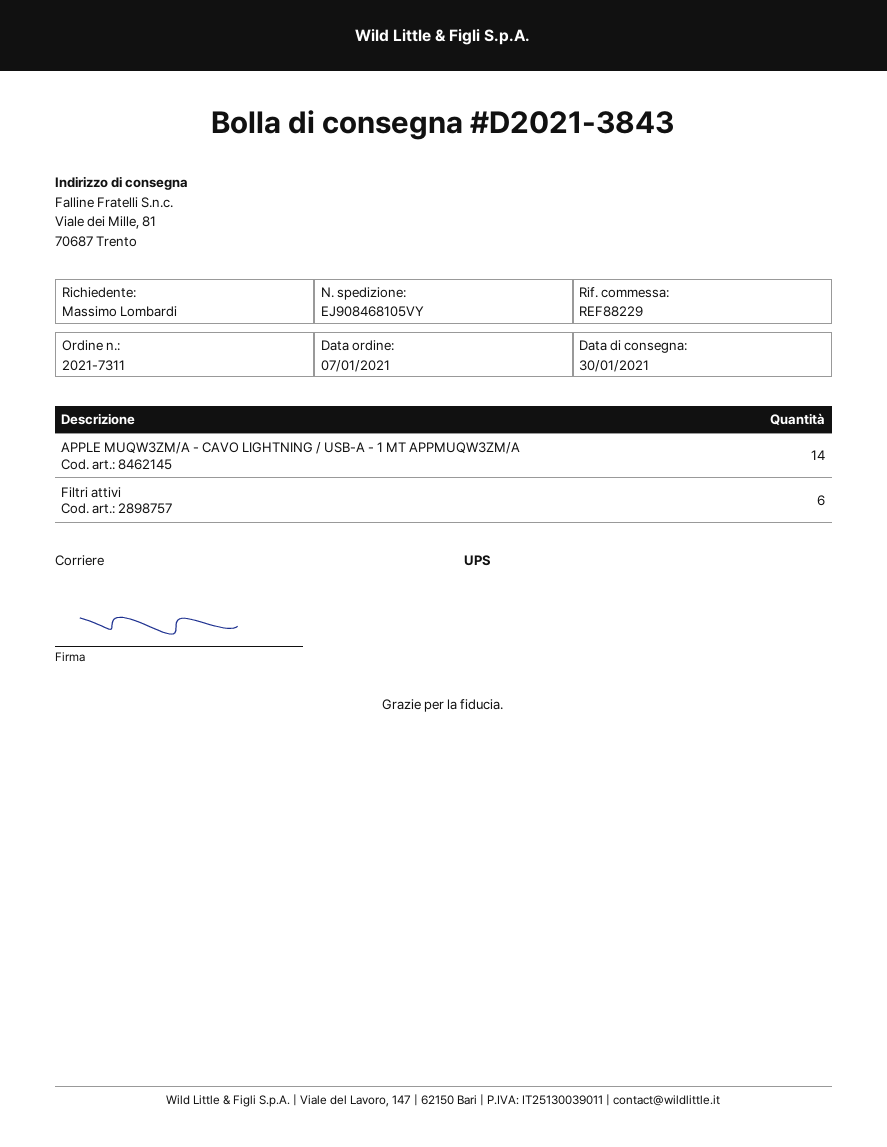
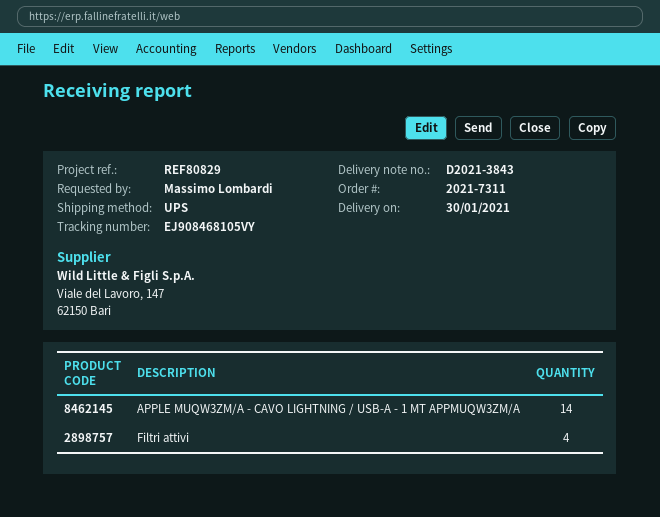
reference: REF88229 -> REF80829
Filtri attivi: 6 -> 4

